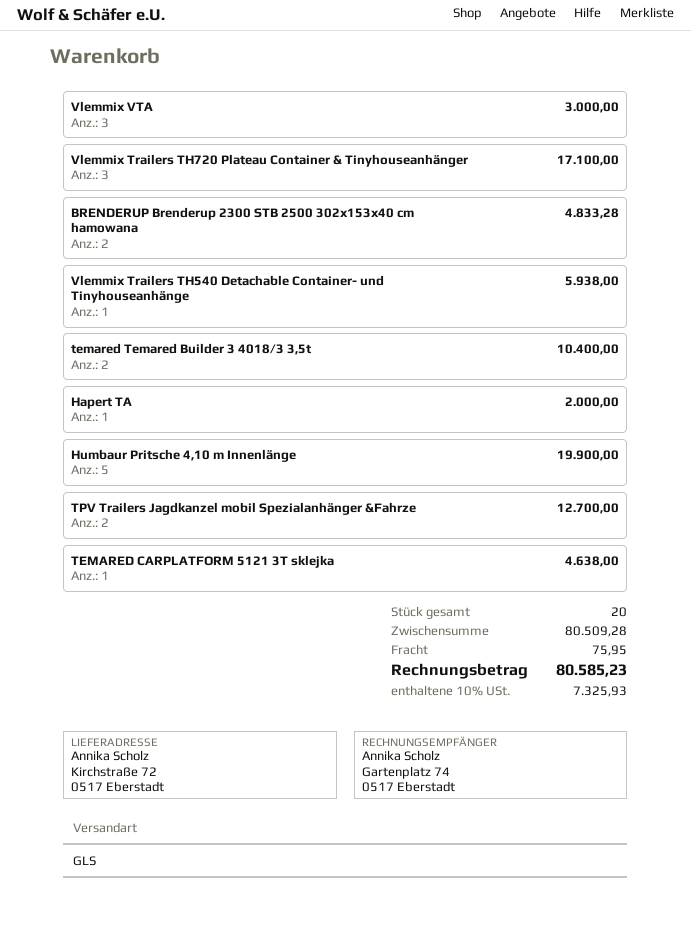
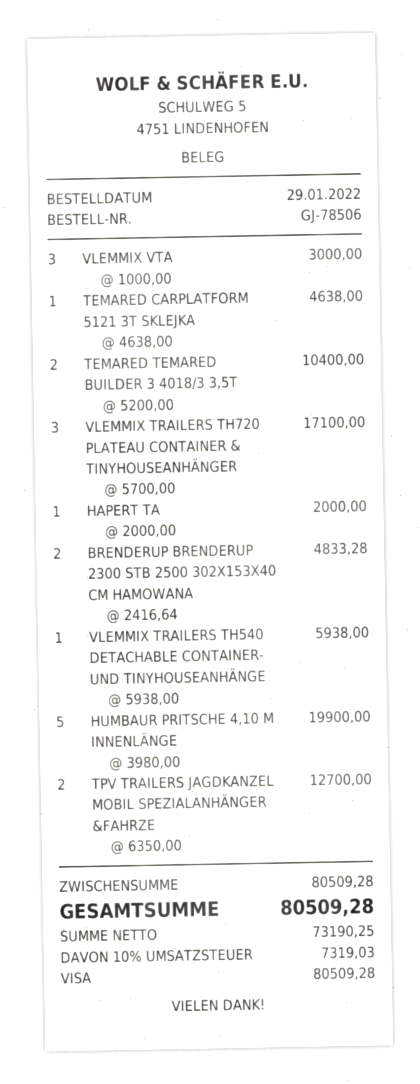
shipping: 75.95 -> none
tax: 10% = 7325.93 -> 10% = 7319.03
total: 80585.23 -> 80509.28

